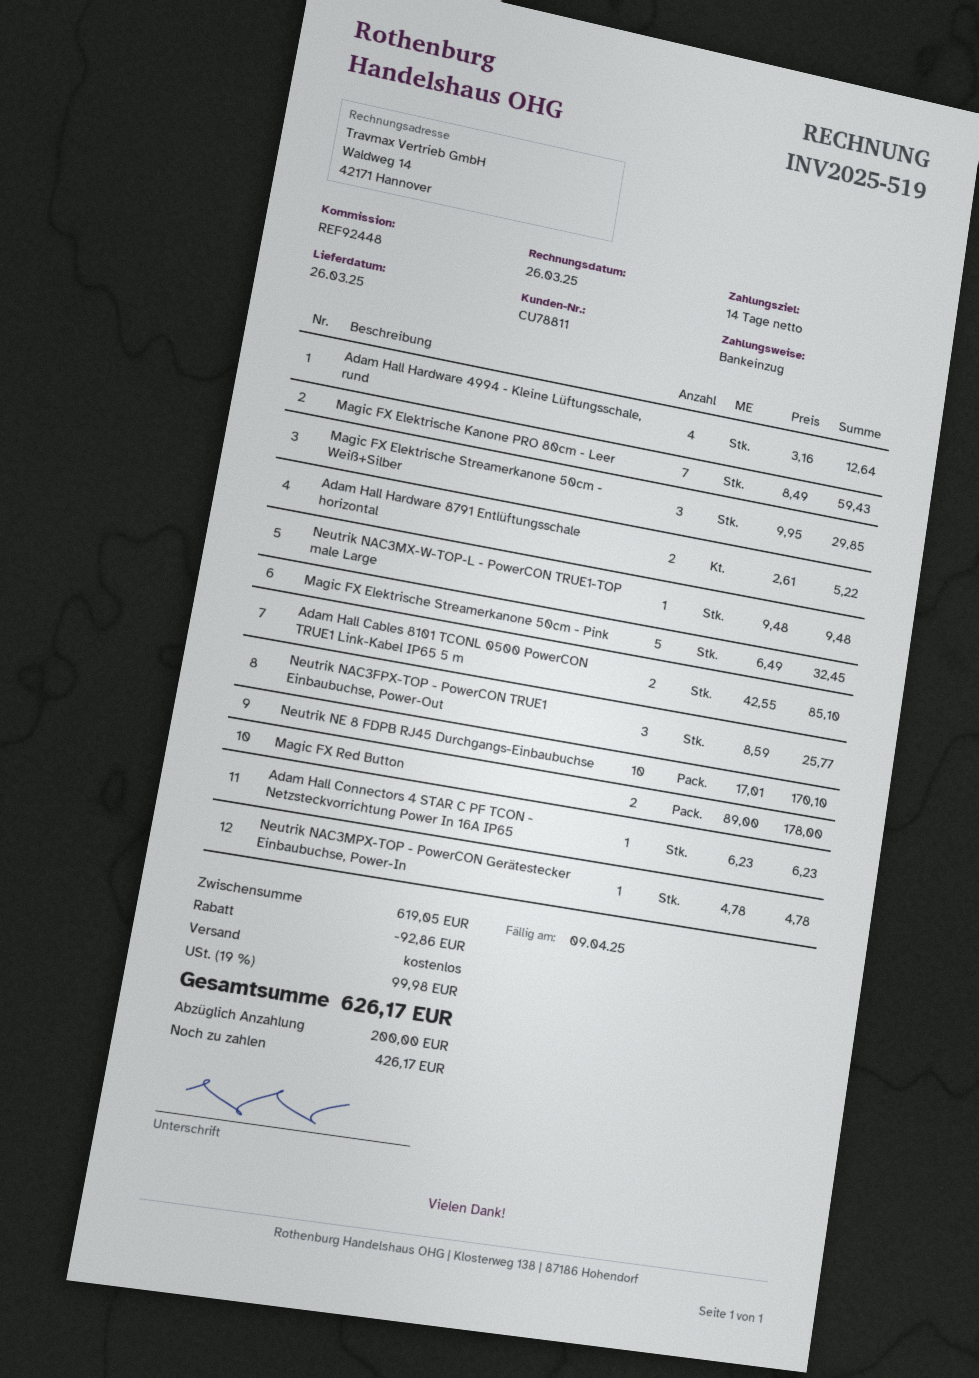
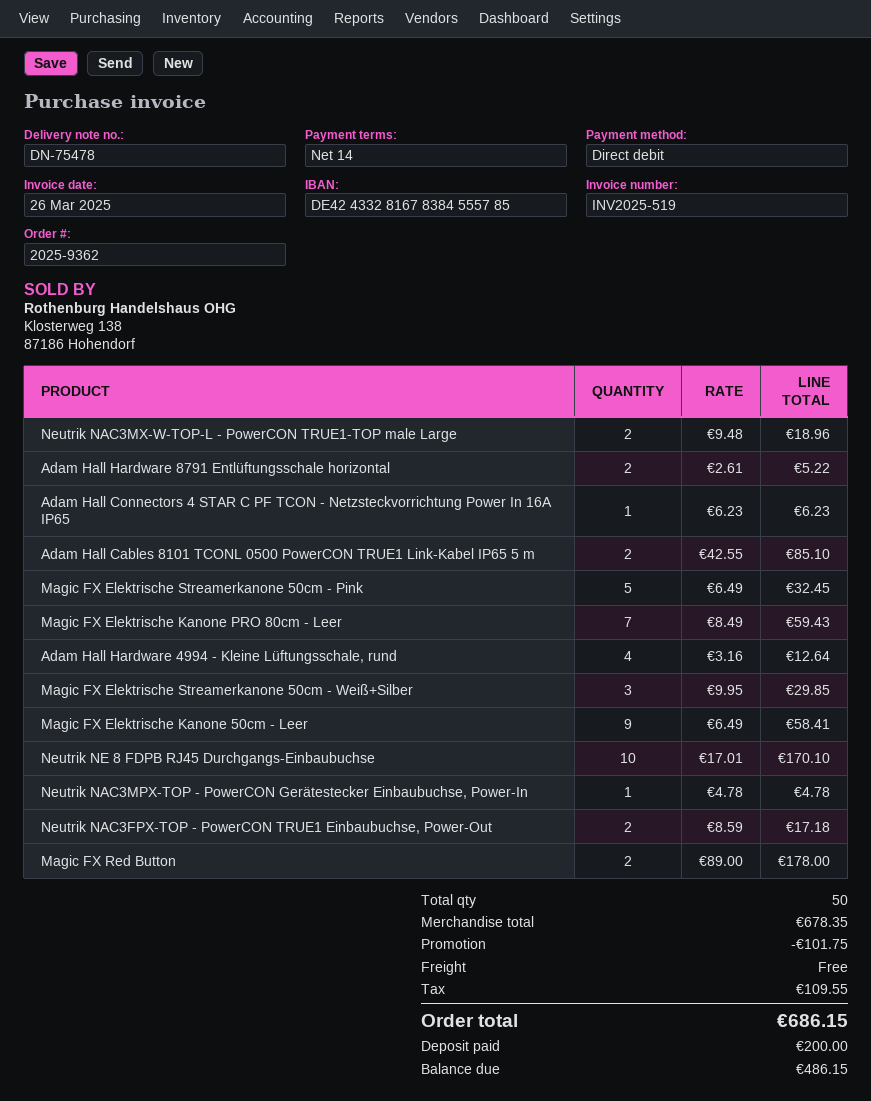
Neutrik NAC3MX-W-TOP-L - PowerCON TRUE1-TOP male Large: 1 x 9.48 = 9.48 -> 2 x 9.48 = 18.96
Neutrik NAC3FPX-TOP - PowerCON TRUE1 Einbaubuchse, Power-Out: 3 x 8.59 = 25.77 -> 2 x 8.59 = 17.18
Magic FX Elektrische Kanone 50cm - Leer: none -> 9 x 6.49 = 58.41
subtotal: 619.05 -> 678.35
discount: 92.86 -> 101.75
tax: 99.98 -> 109.55
total: 626.17 -> 686.15
balance: 426.17 -> 486.15

